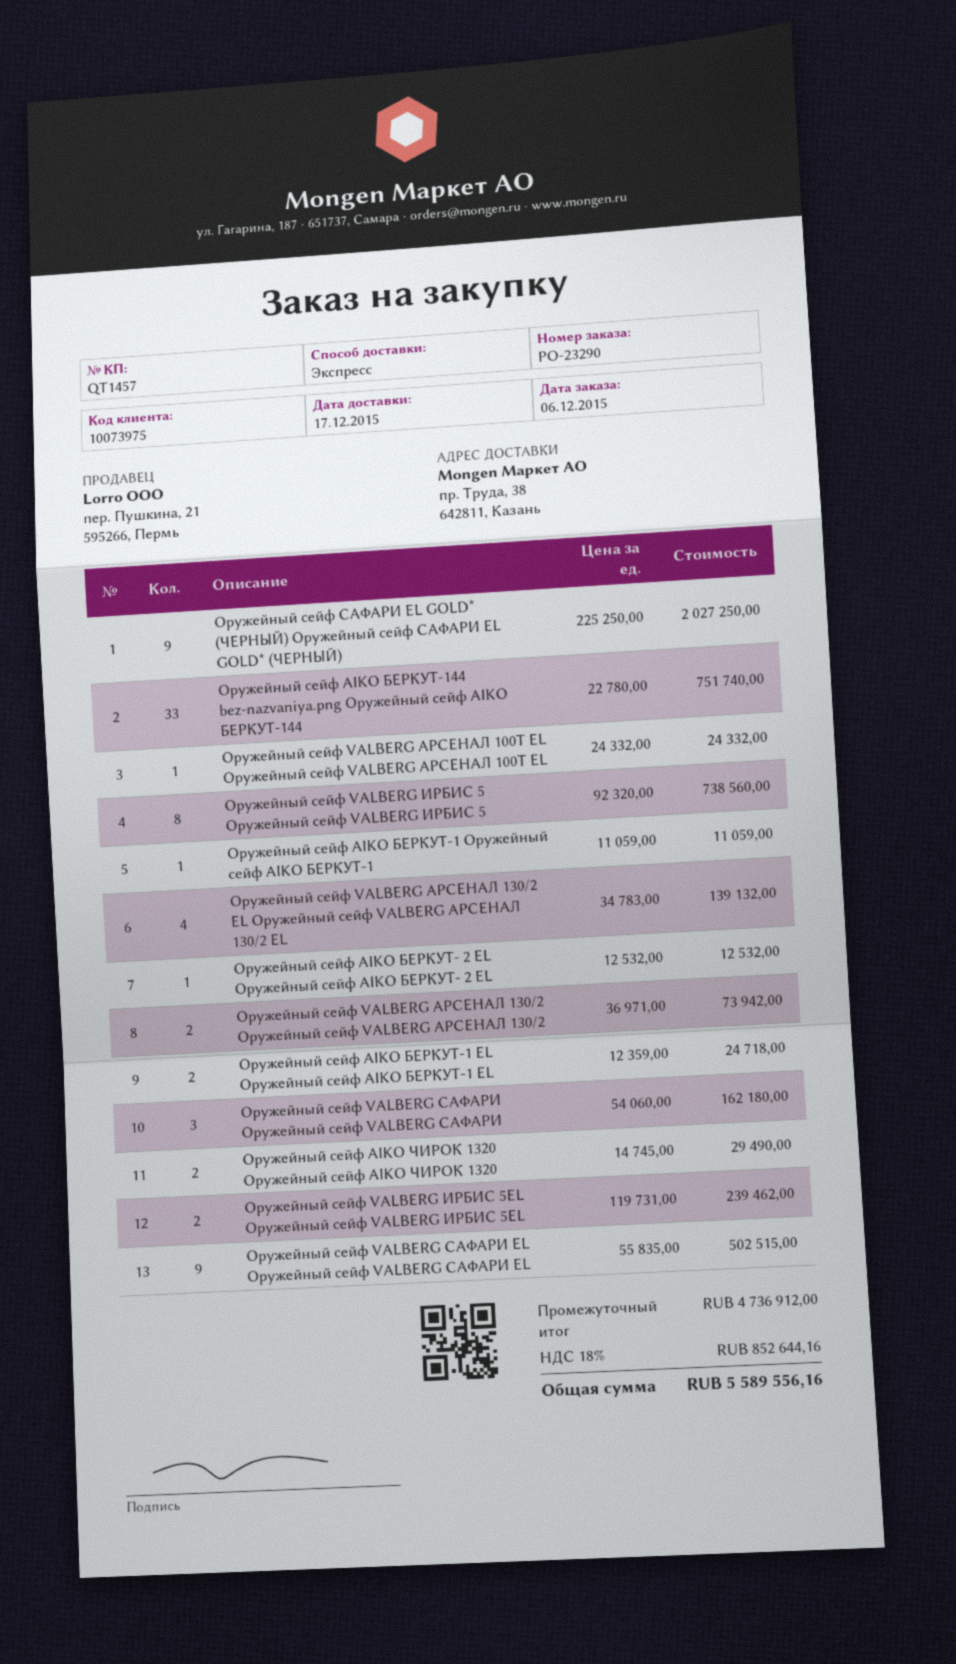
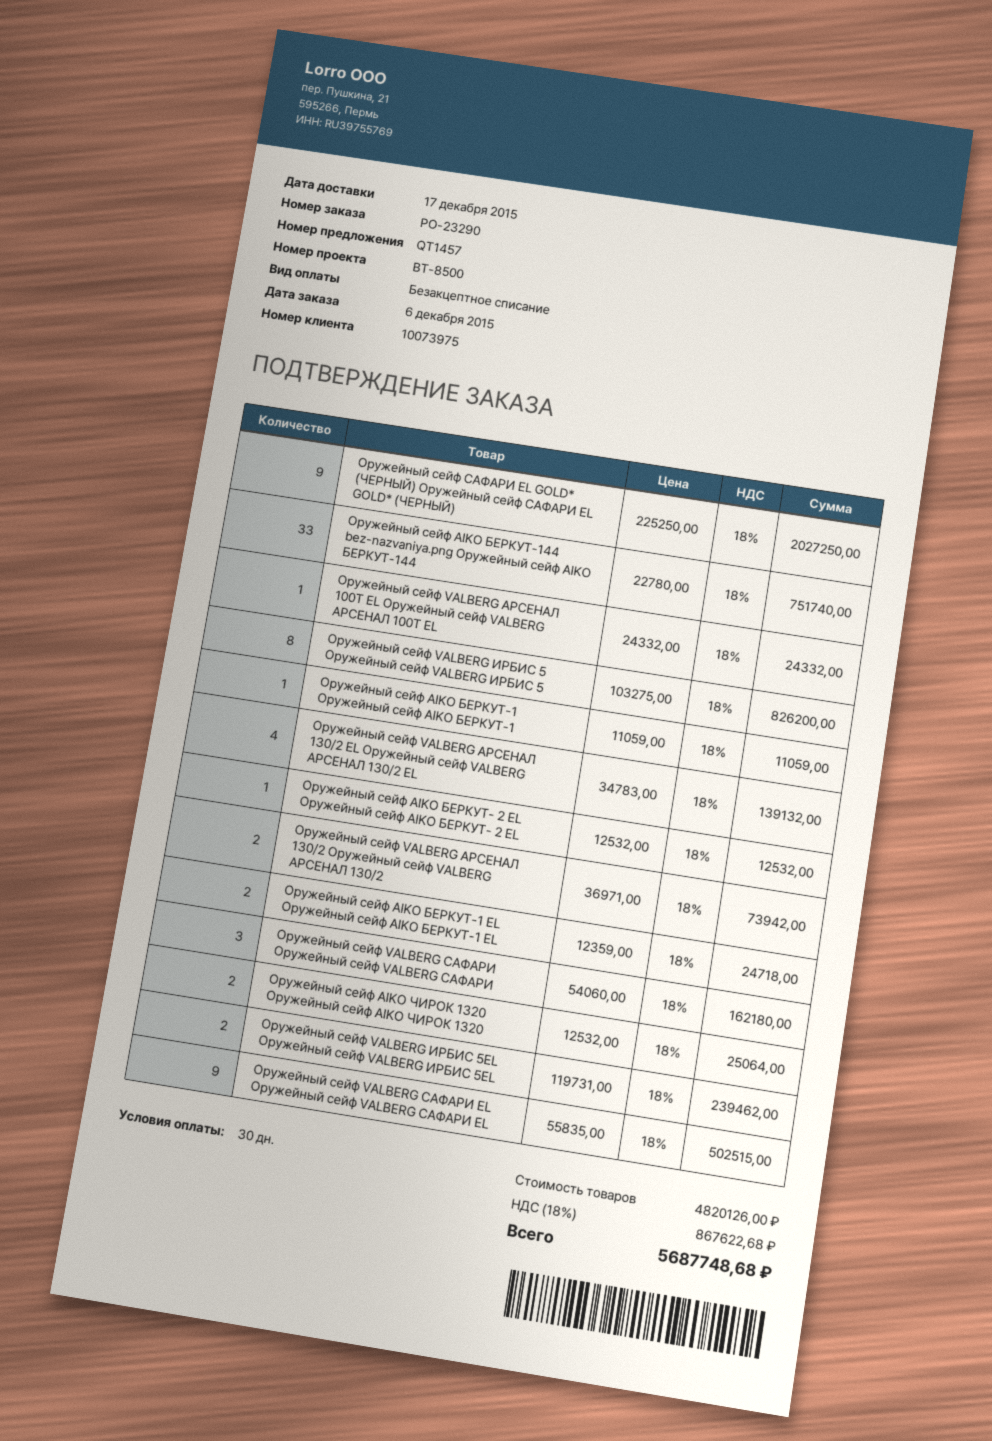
Оружейный сейф VALBERG ИРБИС 5 Оружейный сейф VALBERG ИРБИС 5: 8 x 92320.00 = 738560.00 -> 8 x 103275.00 = 826200.00
Оружейный сейф AIKO ЧИРОК 1320 Оружейный сейф AIKO ЧИРОК 1320: 2 x 14745.00 = 29490.00 -> 2 x 12532.00 = 25064.00
subtotal: 4736912.00 -> 4820126.00
tax: 18% = 852644.16 -> 18% = 867622.68
total: 5589556.16 -> 5687748.68

